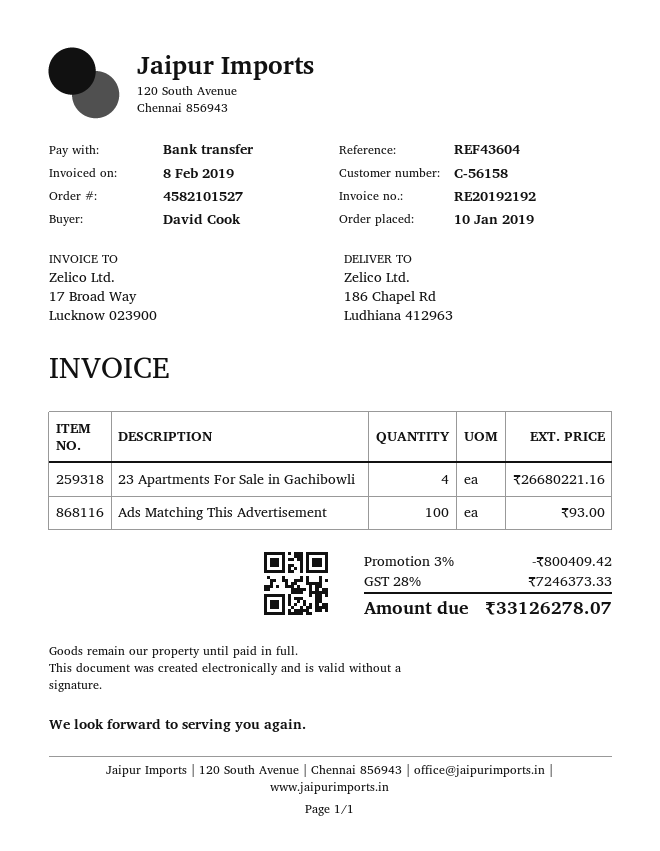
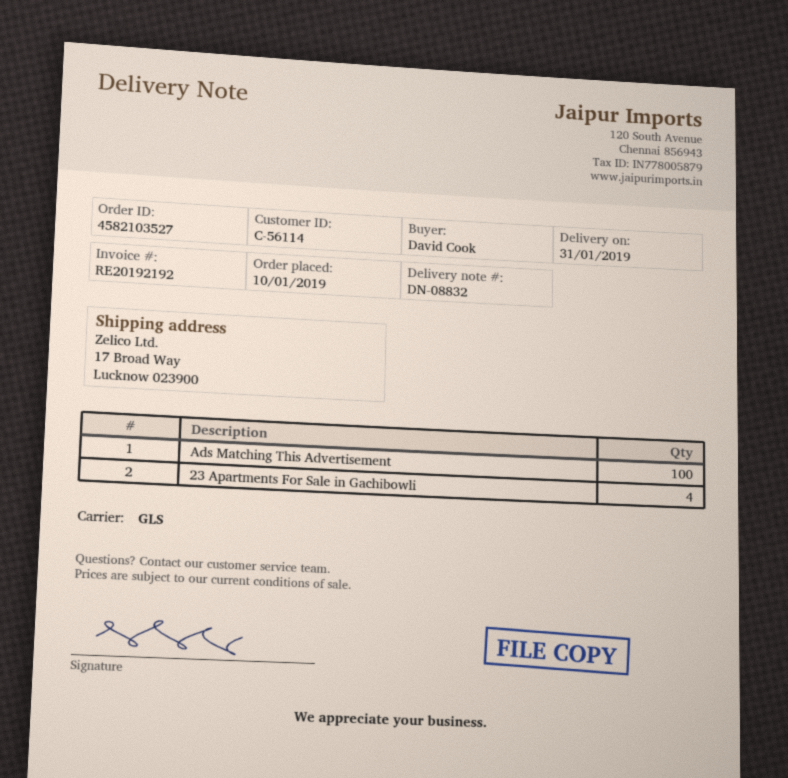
order number: 4582101527 -> 4582103527
customer number: C-56158 -> C-56114
ship to: 186 Chapel Rd, Ludhiana 412963 -> 17 Broad Way, Lucknow 023900

